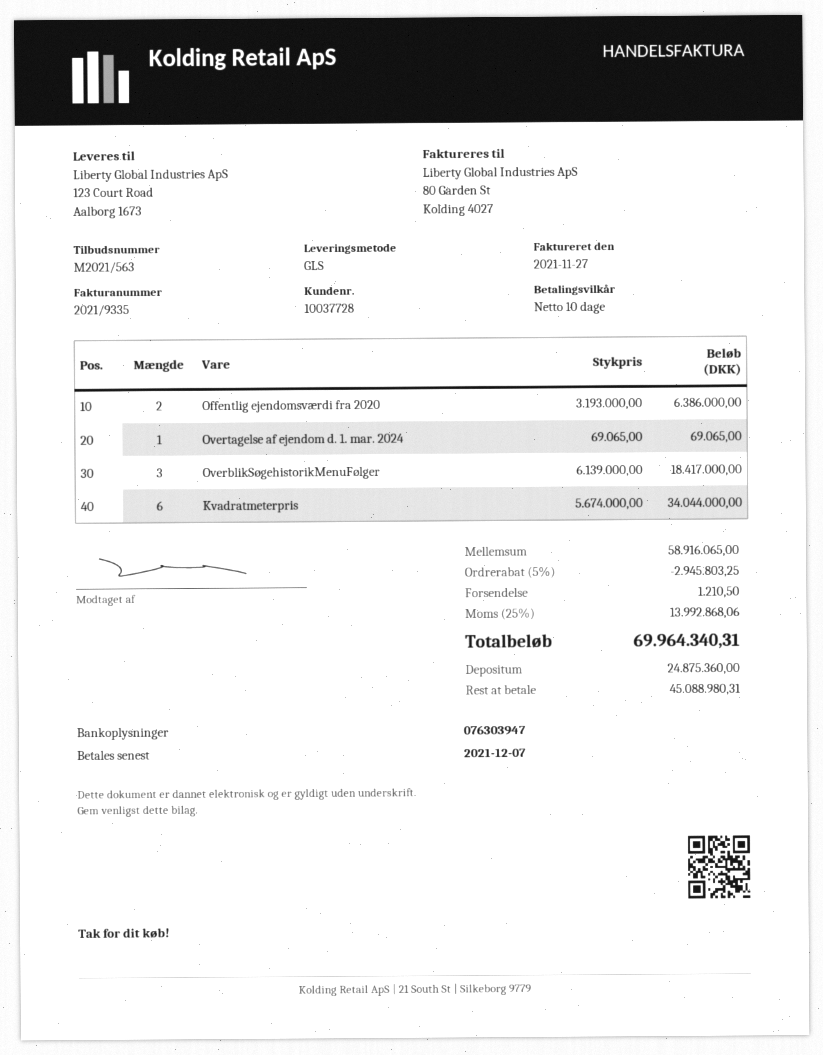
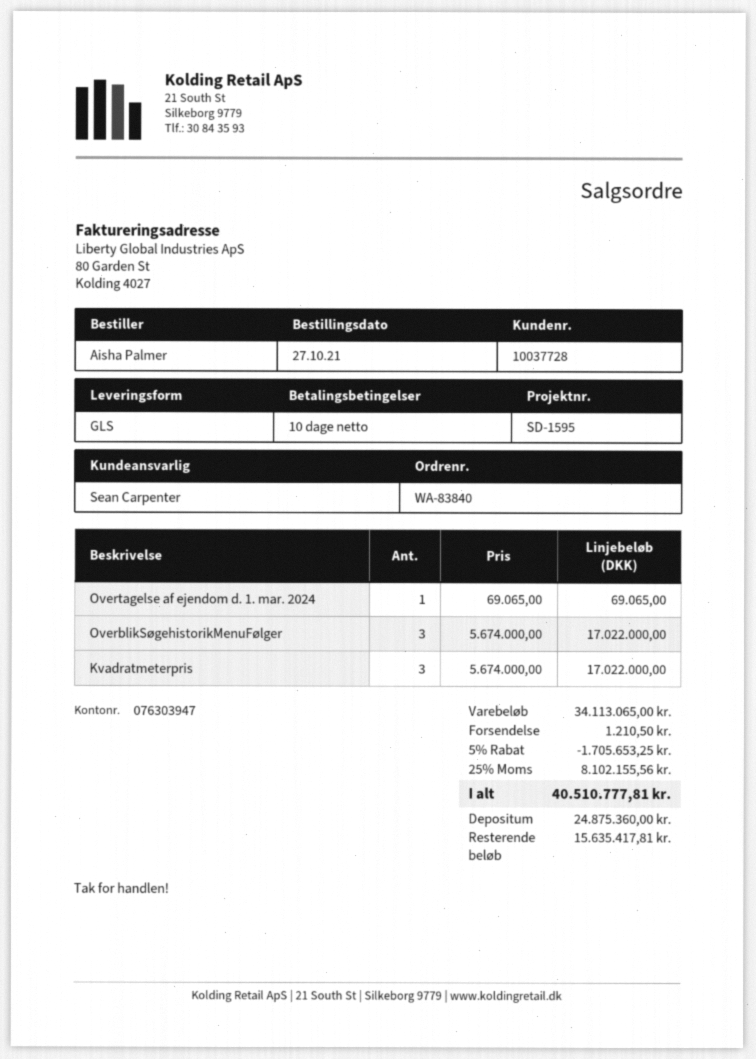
Offentlig ejendomsværdi fra 2020: 2 x 3193000.00 = 6386000.00 -> none
OverblikSøgehistorikMenuFølger: 3 x 6139000.00 = 18417000.00 -> 3 x 5674000.00 = 17022000.00
Kvadratmeterpris: 6 x 5674000.00 = 34044000.00 -> 3 x 5674000.00 = 17022000.00
subtotal: 58916065.00 -> 34113065.00
discount: 5% = 2945803.25 -> 5% = 1705653.25
tax: 25% = 13992868.06 -> 25% = 8102155.56
total: 69964340.31 -> 40510777.81
balance: 45088980.31 -> 15635417.81

